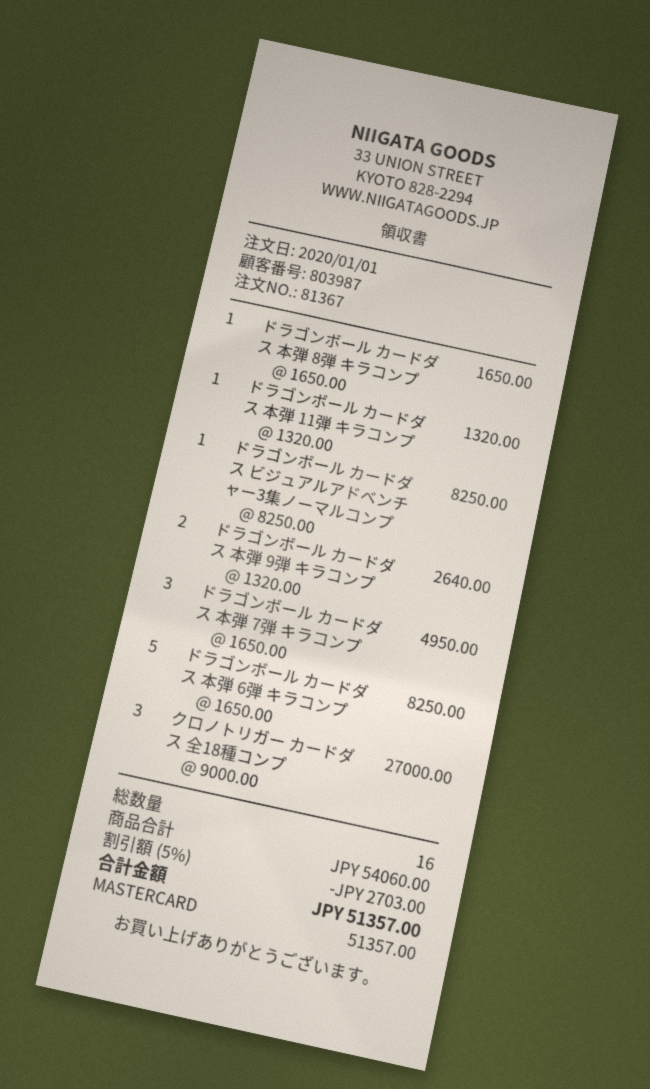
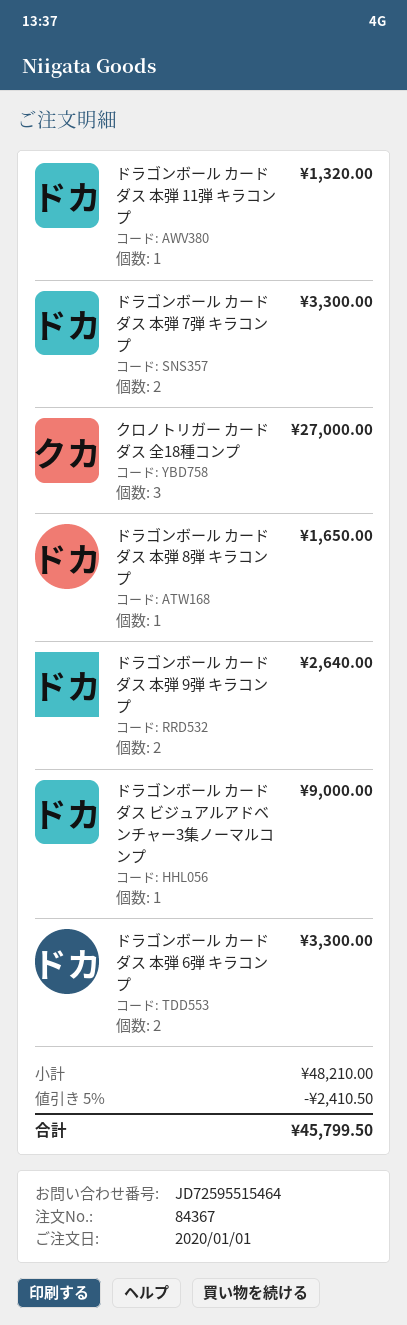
order number: 81367 -> 84367
ドラゴンボール カードダス ビジュアルアドベンチャー3集ノーマルコンプ: 1 for 8250.00 -> 1 for 9000.00
ドラゴンボール カードダス 本弾 7弾 キラコンプ: 3 for 4950.00 -> 2 for 3300.00
ドラゴンボール カードダス 本弾 6弾 キラコンプ: 5 for 8250.00 -> 2 for 3300.00
subtotal: 54060.00 -> 48210.00
discount: 5% = 2703.00 -> 5% = 2410.50
total: 51357.00 -> 45799.50

